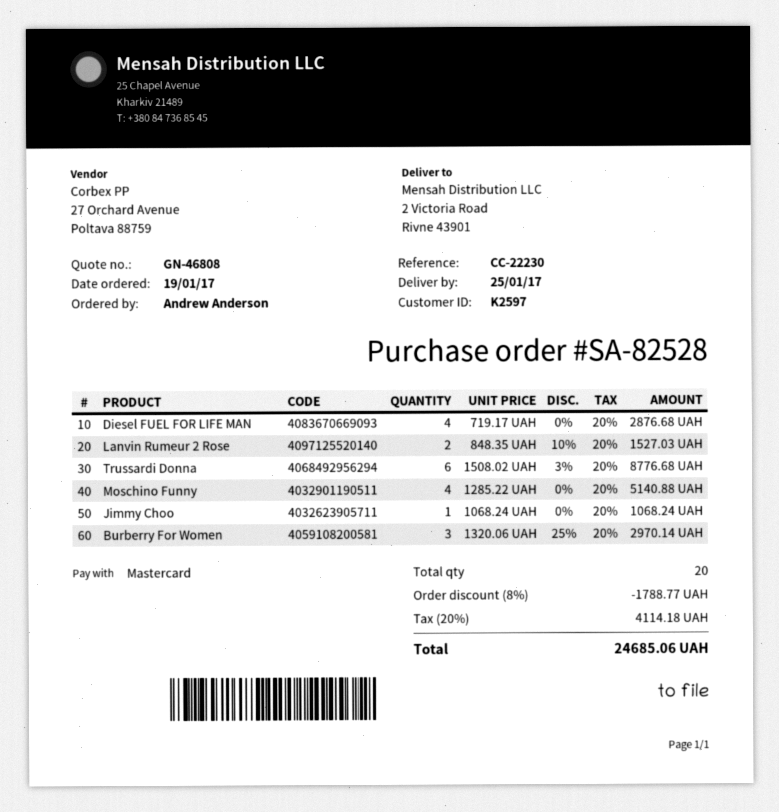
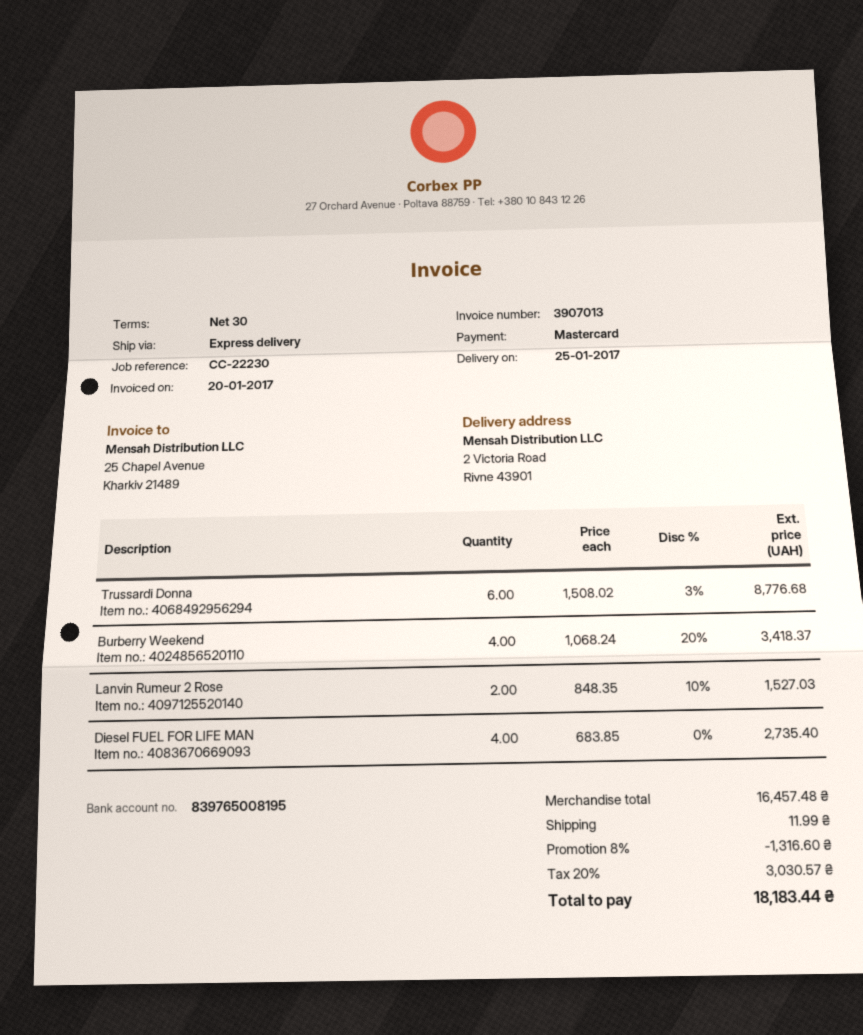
Diesel FUEL FOR LIFE MAN: 4 x 719.17 = 2876.68 -> 4 x 683.85 = 2735.40
Moschino Funny: 4 x 1285.22 = 5140.88 -> none
Jimmy Choo: 1 x 1068.24 = 1068.24 -> none
Burberry For Women: 3 x 1320.06 - 25% = 2970.14 -> none
Burberry Weekend: none -> 4 x 1068.24 - 20% = 3418.37
discount: 8% = 1788.77 -> 8% = 1316.60
shipping: none -> 11.99
tax: 20% = 4114.18 -> 20% = 3030.57
total: 24685.06 -> 18183.44

